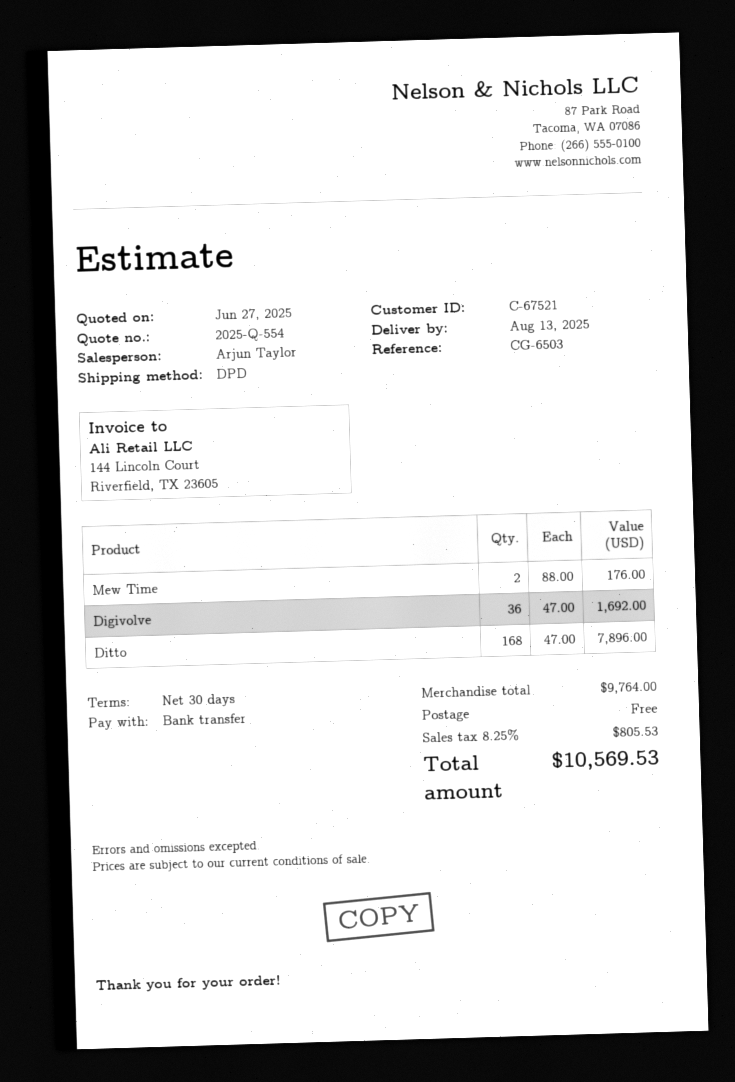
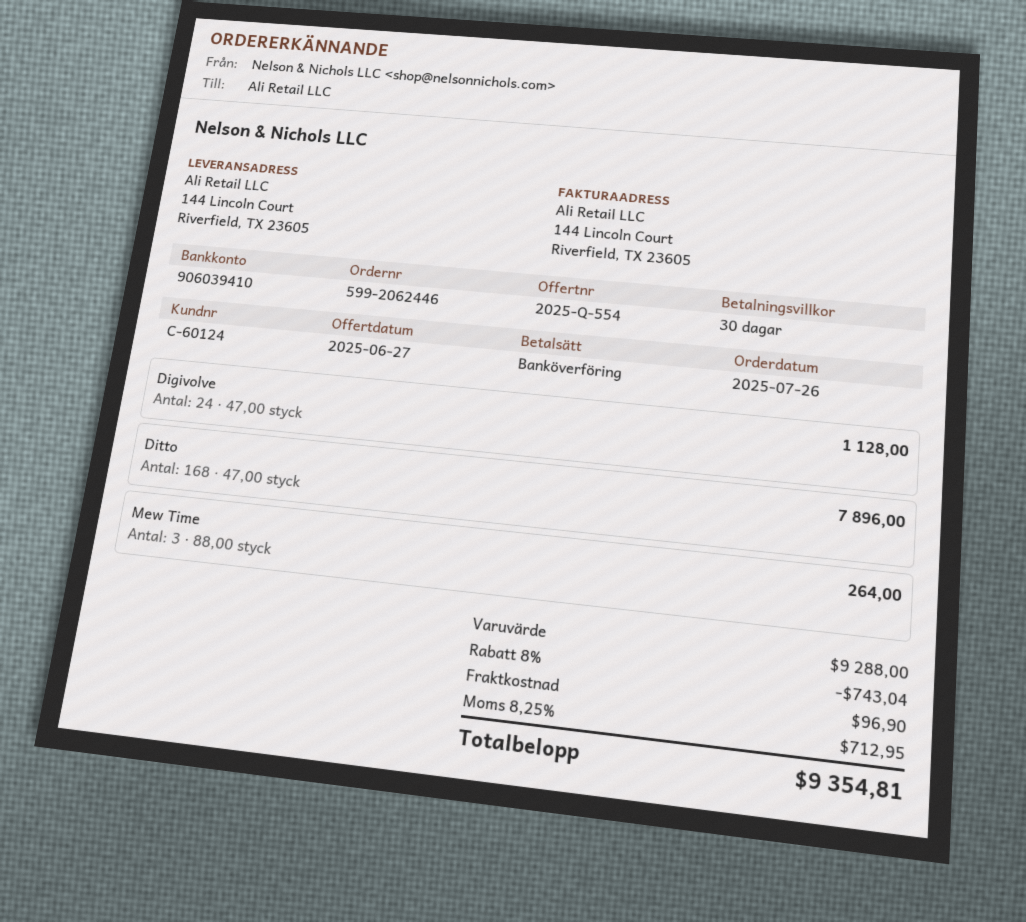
customer number: C-67521 -> C-60124
Mew Time: 2 x 88.00 = 176.00 -> 3 x 88.00 = 264.00
Digivolve: 36 x 47.00 = 1692.00 -> 24 x 47.00 = 1128.00
subtotal: 9764.00 -> 9288.00
discount: none -> 8% = 743.04
shipping: 0.00 -> 96.90
tax: 8.25% = 805.53 -> 8.25% = 712.95
total: 10569.53 -> 9354.81

